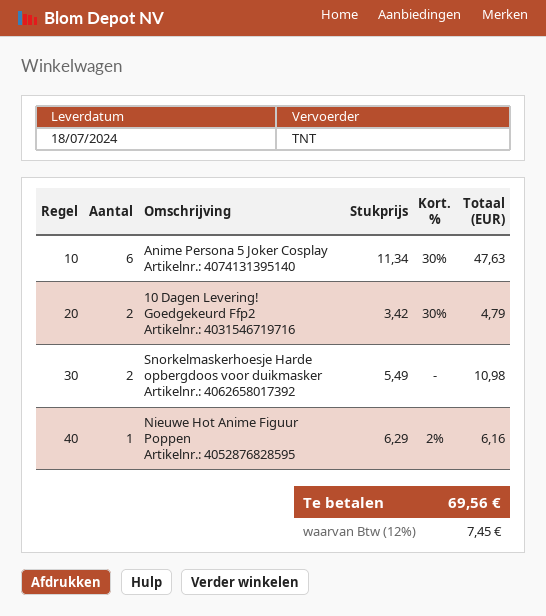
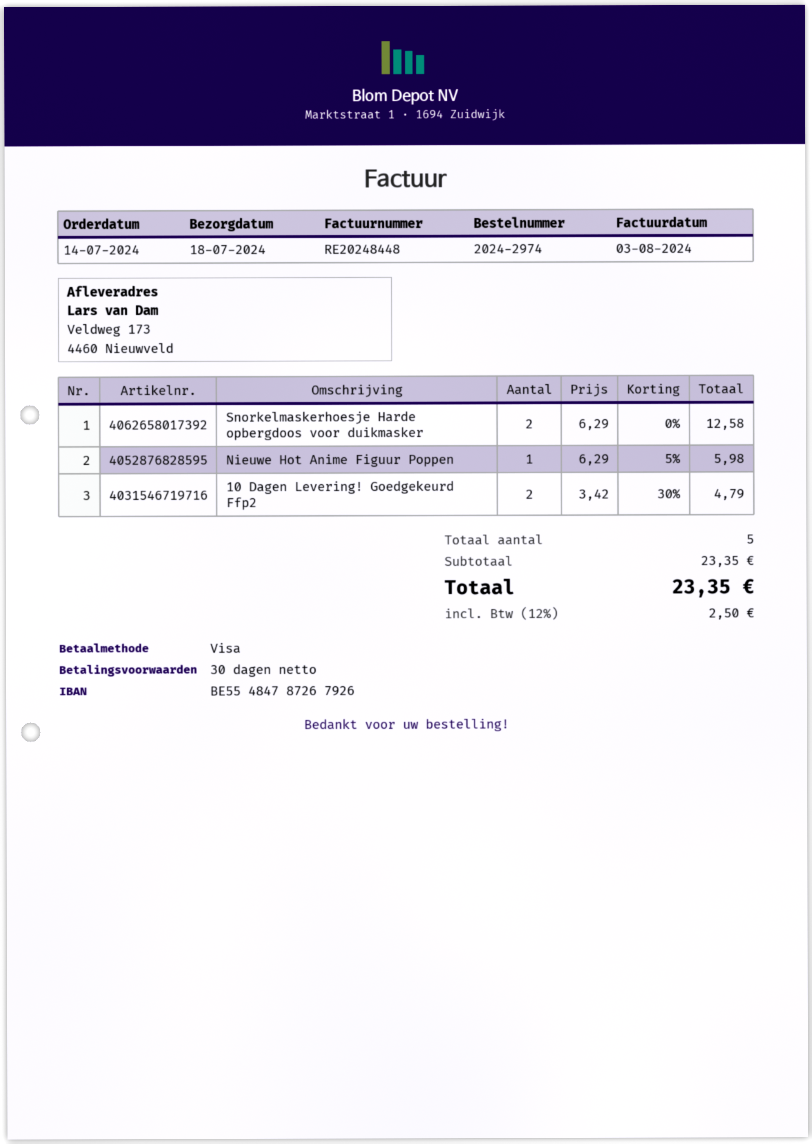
Anime Persona 5 Joker Cosplay: 6 x 11.34 - 30% = 47.63 -> none
Snorkelmaskerhoesje Harde opbergdoos voor duikmasker: 2 x 5.49 = 10.98 -> 2 x 6.29 = 12.58
Nieuwe Hot Anime Figuur Poppen: 1 x 6.29 - 2% = 6.16 -> 1 x 6.29 - 5% = 5.98
tax: 12% = 7.45 -> 12% = 2.50
total: 69.56 -> 23.35

